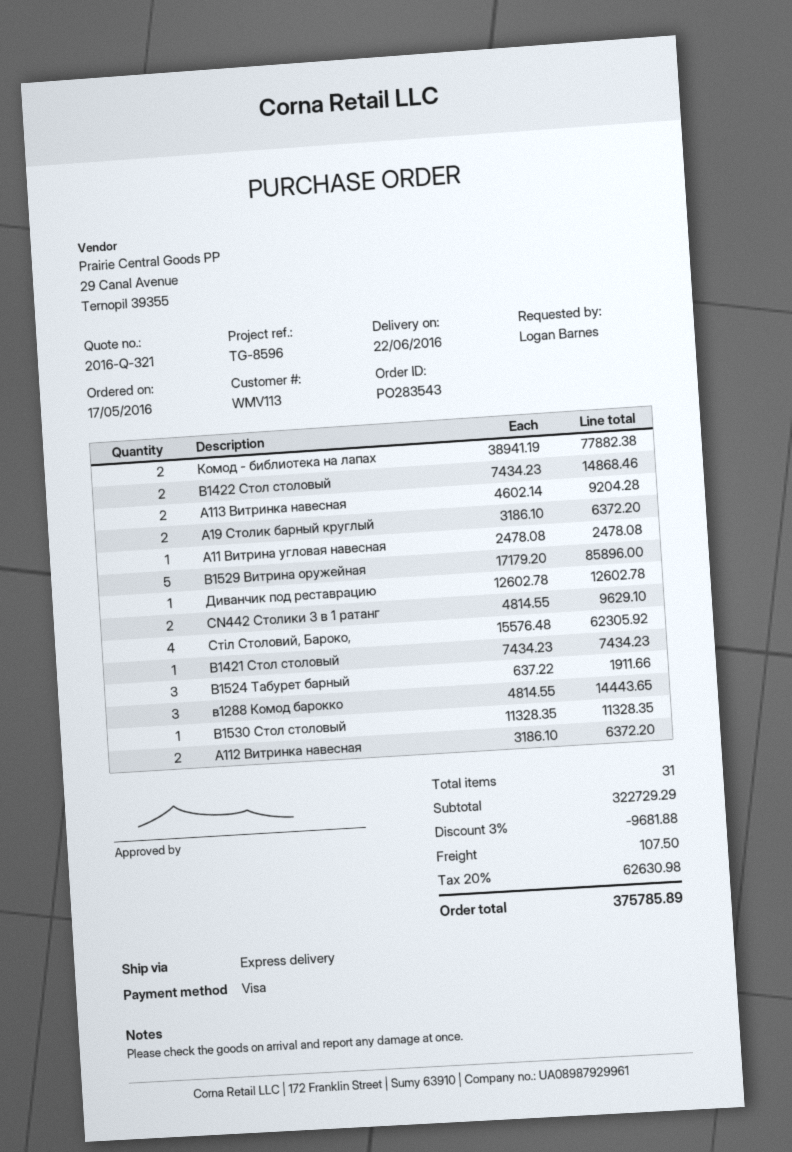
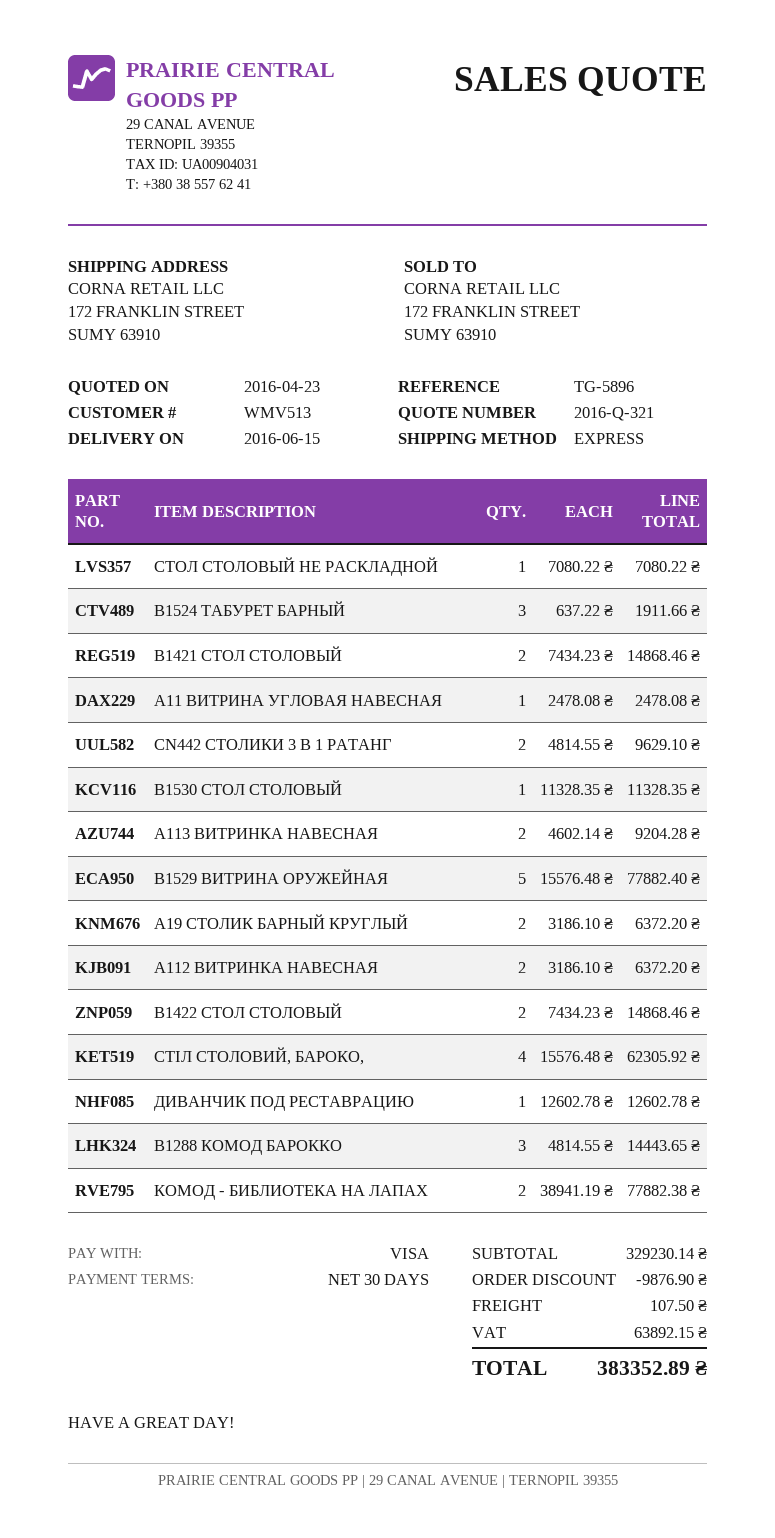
delivery date: 2016-06-22 -> 2016-06-15
customer number: WMV113 -> WMV513
reference: TG-8596 -> TG-5896
В1529 Витрина оружейная: 5 x 17179.20 = 85896.00 -> 5 x 15576.48 = 77882.40
В1421 Стол столовый: 1 x 7434.23 = 7434.23 -> 2 x 7434.23 = 14868.46
СТОЛ СТОЛОВЫЙ НЕ РАСКЛАДНОЙ: none -> 1 x 7080.22 = 7080.22
subtotal: 322729.29 -> 329230.14
discount: 9681.88 -> 9876.90
tax: 62630.98 -> 63892.15
total: 375785.89 -> 383352.89

